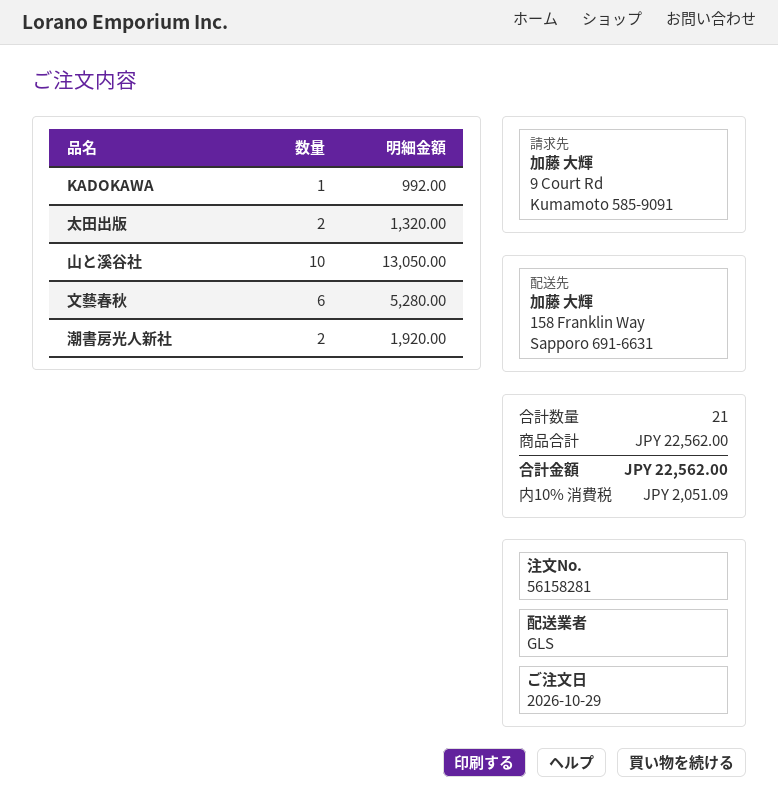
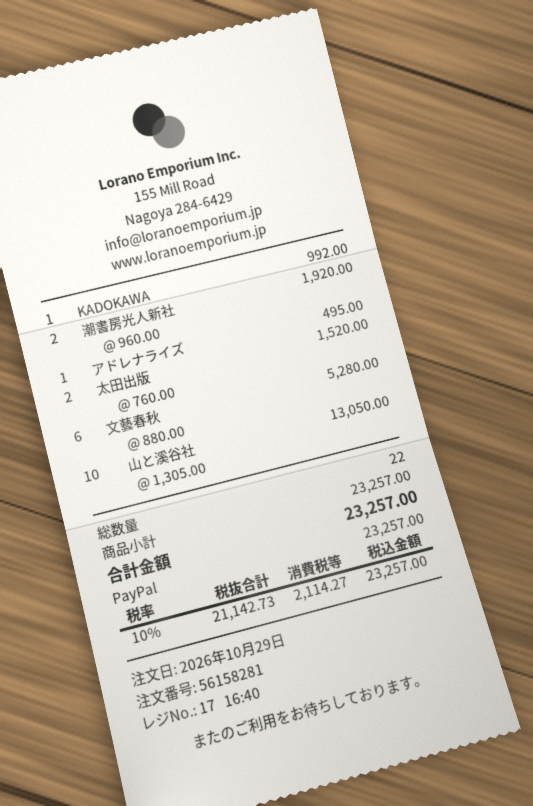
太田出版: 2 for 1320.00 -> 2 for 1520.00
アドレナライズ: none -> 1 for 495.00
total quantity: 21 -> 22
subtotal: 22562.00 -> 23257.00
tax: 10% = 2051.09 -> 10% = 2114.27
total: 22562.00 -> 23257.00

